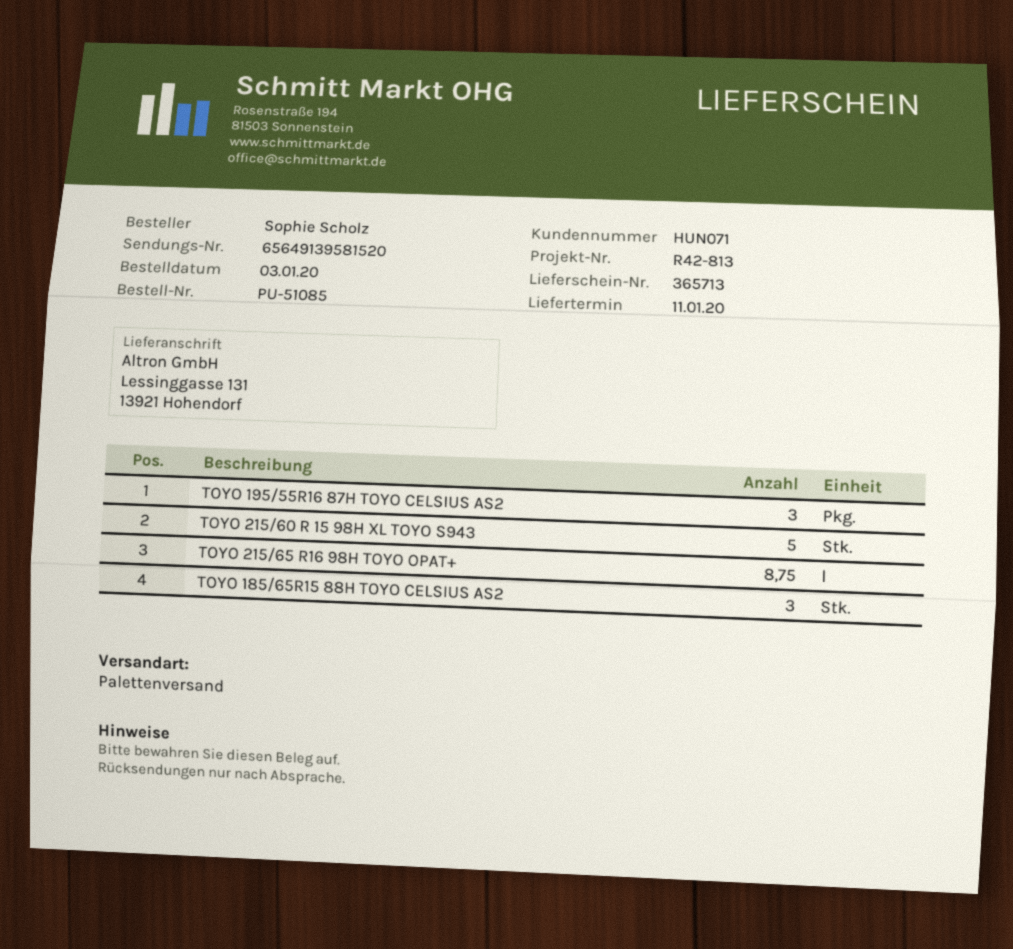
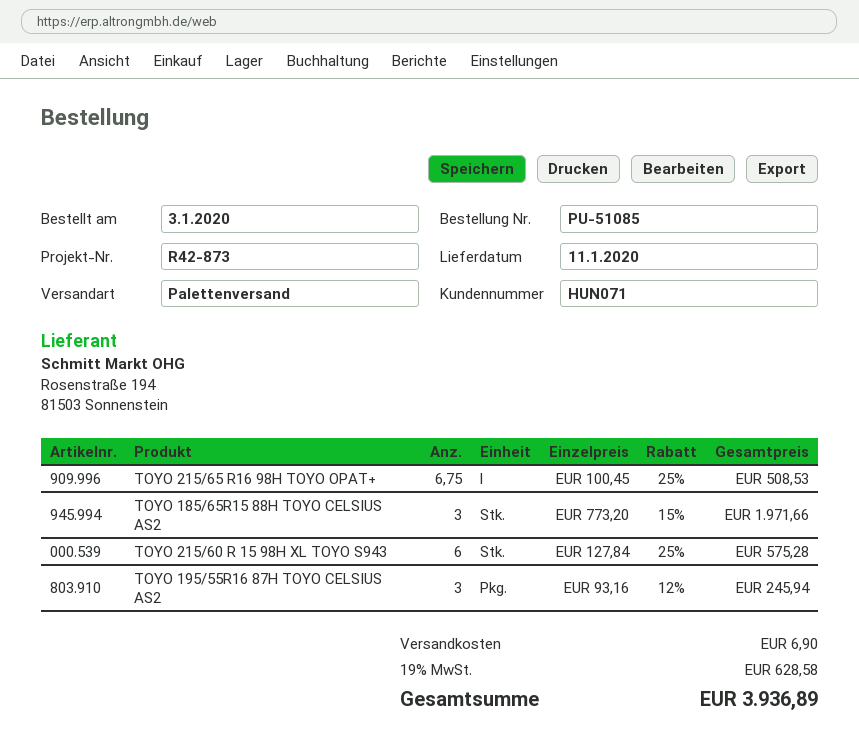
reference: R42-813 -> R42-873
TOYO 215/60 R 15 98H XL TOYO S943: 5 -> 6
TOYO 215/65 R16 98H TOYO OPAT+: 8.75 -> 6.75

